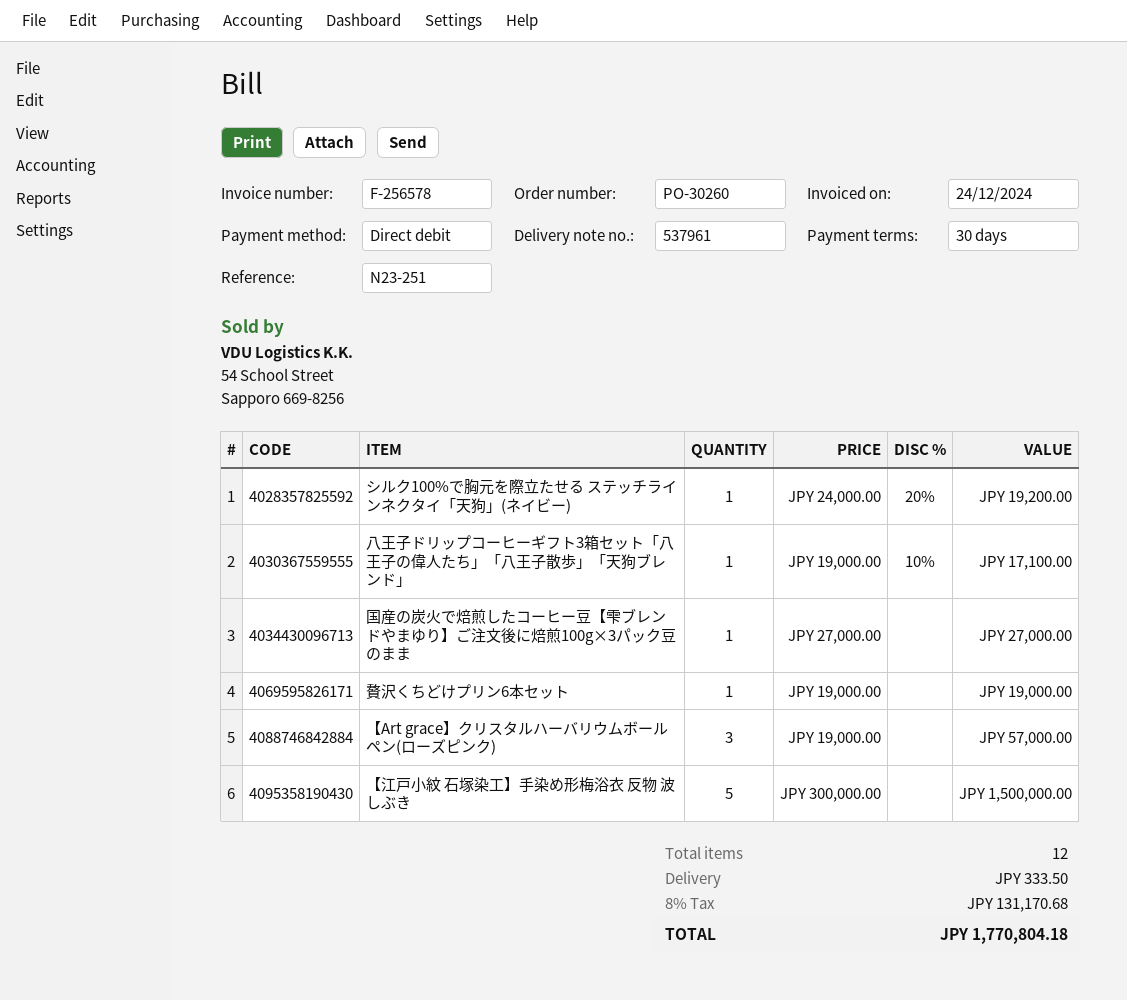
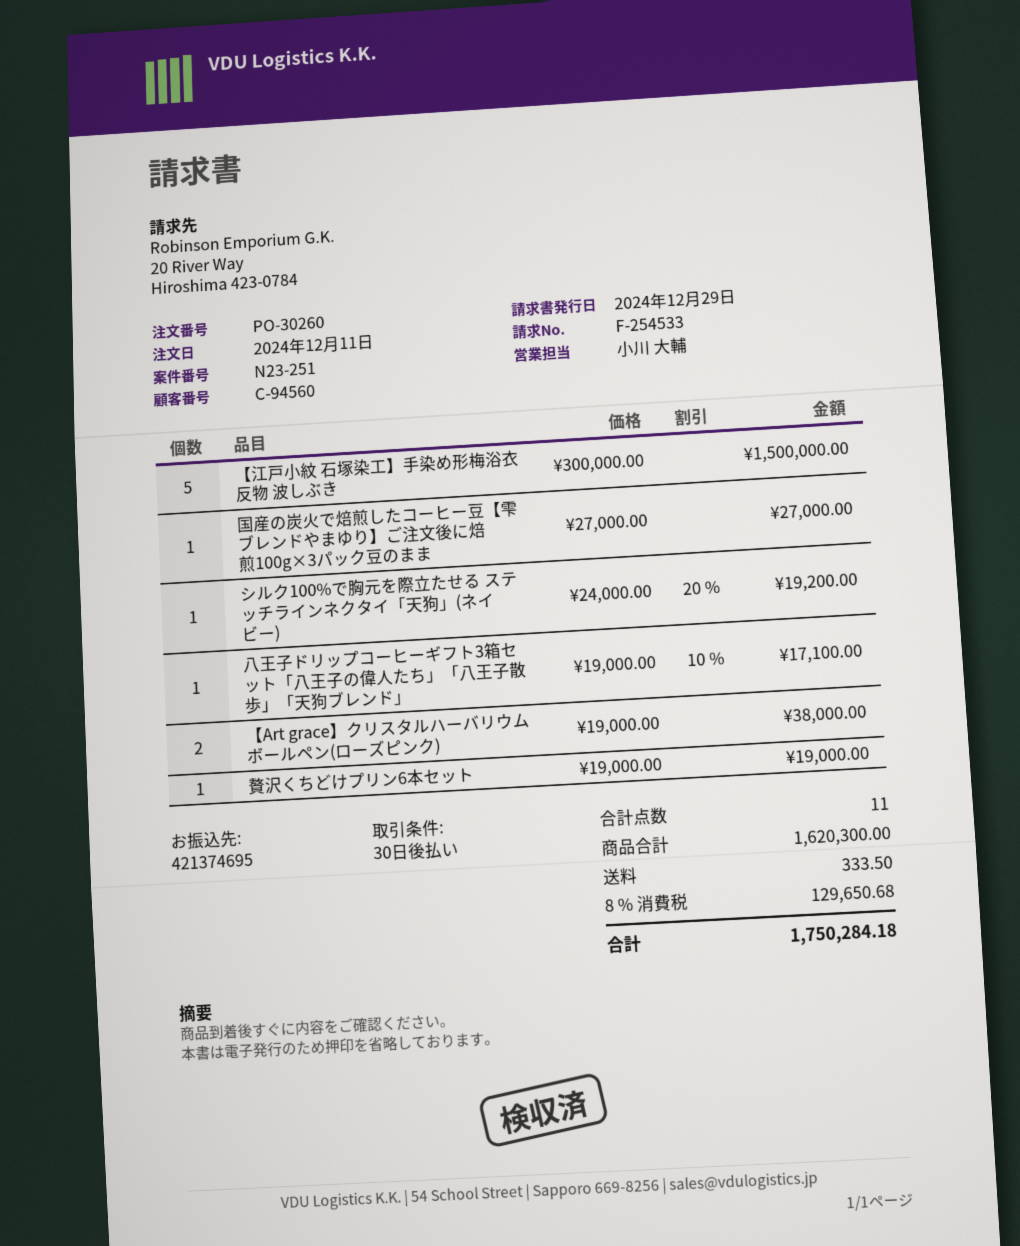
invoice number: F-256578 -> F-254533
invoice date: 2024-12-24 -> 2024-12-29
【Art grace】クリスタルハーバリウムボールペン(ローズピンク): 3 x 19000.00 = 57000.00 -> 2 x 19000.00 = 38000.00
total quantity: 12 -> 11
tax: 8% = 131170.68 -> 8% = 129650.68
total: 1770804.18 -> 1750284.18

